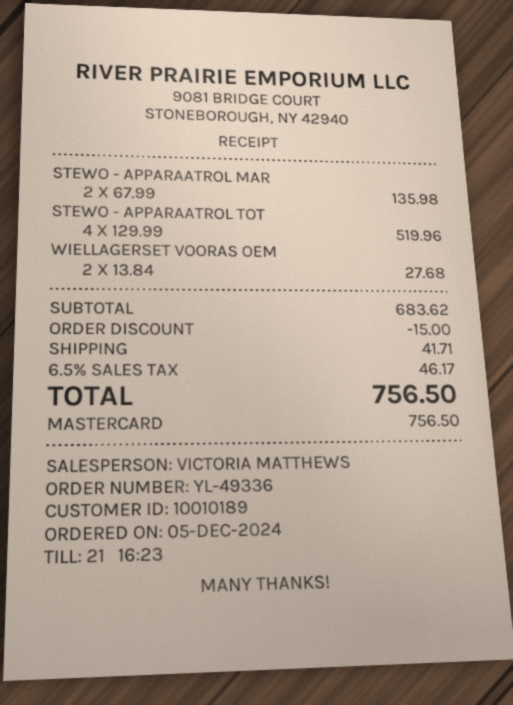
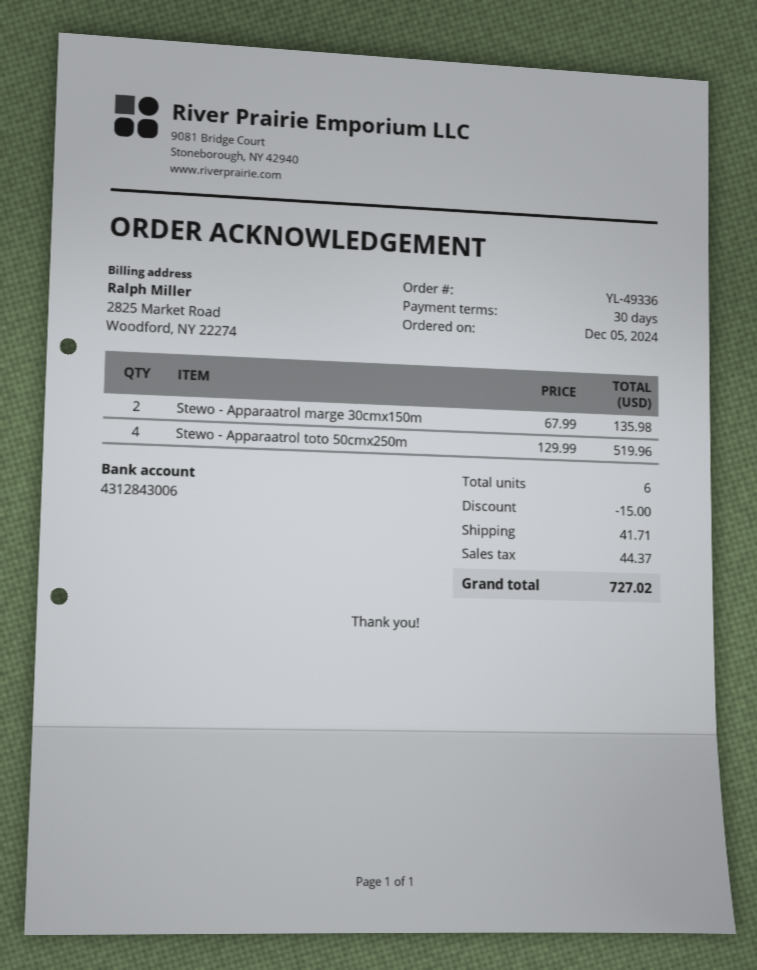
WIELLAGERSET VOORAS OEM: 2 x 13.84 = 27.68 -> none
tax: 46.17 -> 44.37
total: 756.50 -> 727.02

